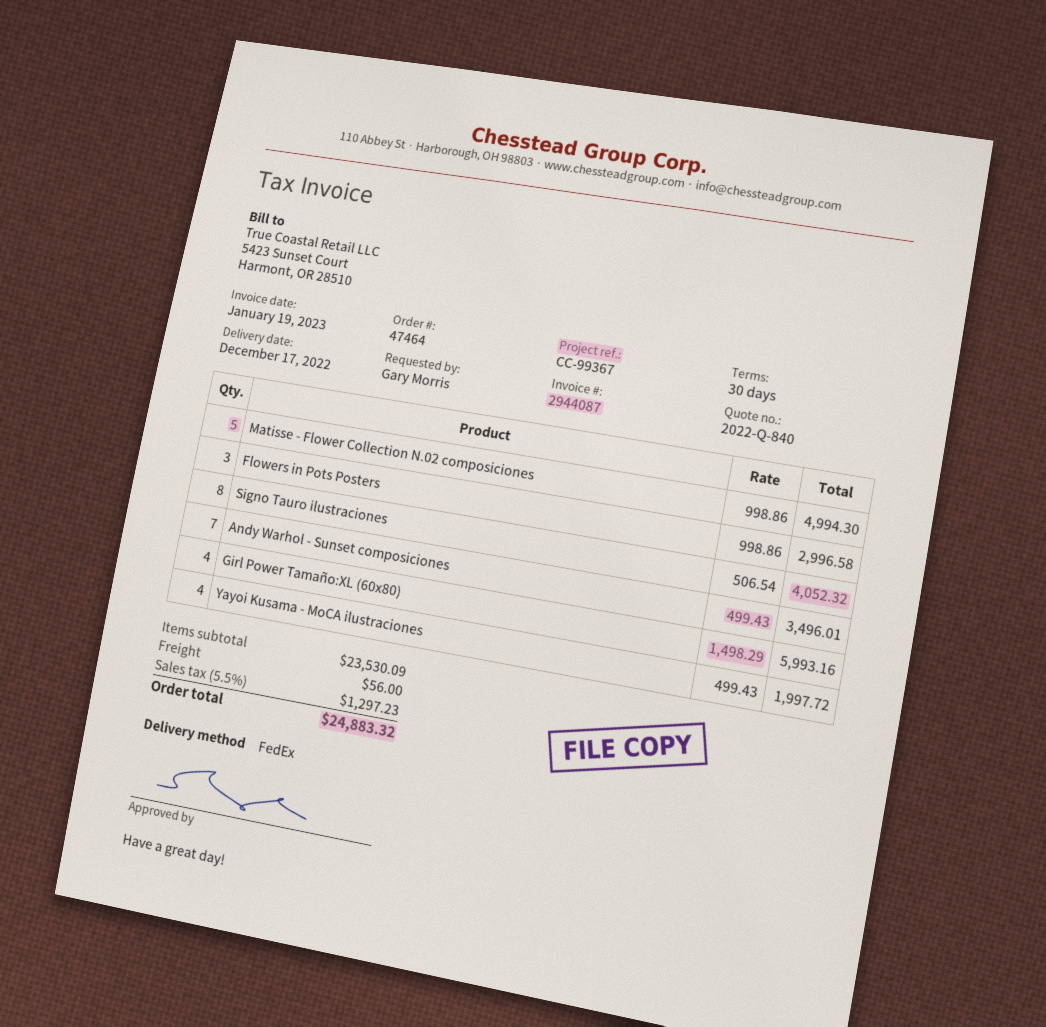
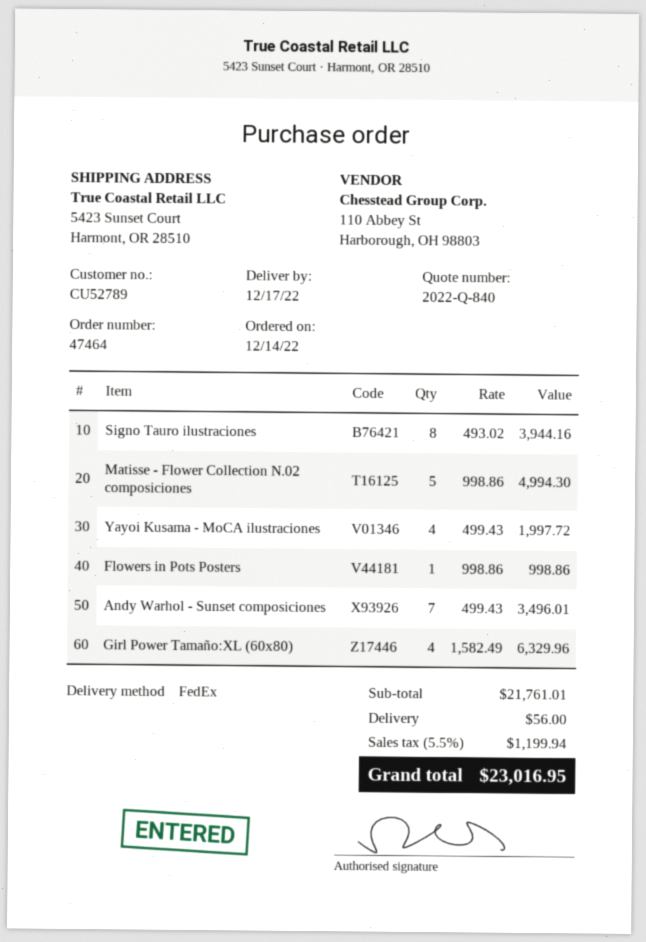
Flowers in Pots Posters: 3 x 998.86 = 2996.58 -> 1 x 998.86 = 998.86
Signo Tauro ilustraciones: 8 x 506.54 = 4052.32 -> 8 x 493.02 = 3944.16
Girl Power Tamaño:XL (60x80): 4 x 1498.29 = 5993.16 -> 4 x 1582.49 = 6329.96
subtotal: 23530.09 -> 21761.01
tax: 5.5% = 1297.23 -> 5.5% = 1199.94
total: 24883.32 -> 23016.95

